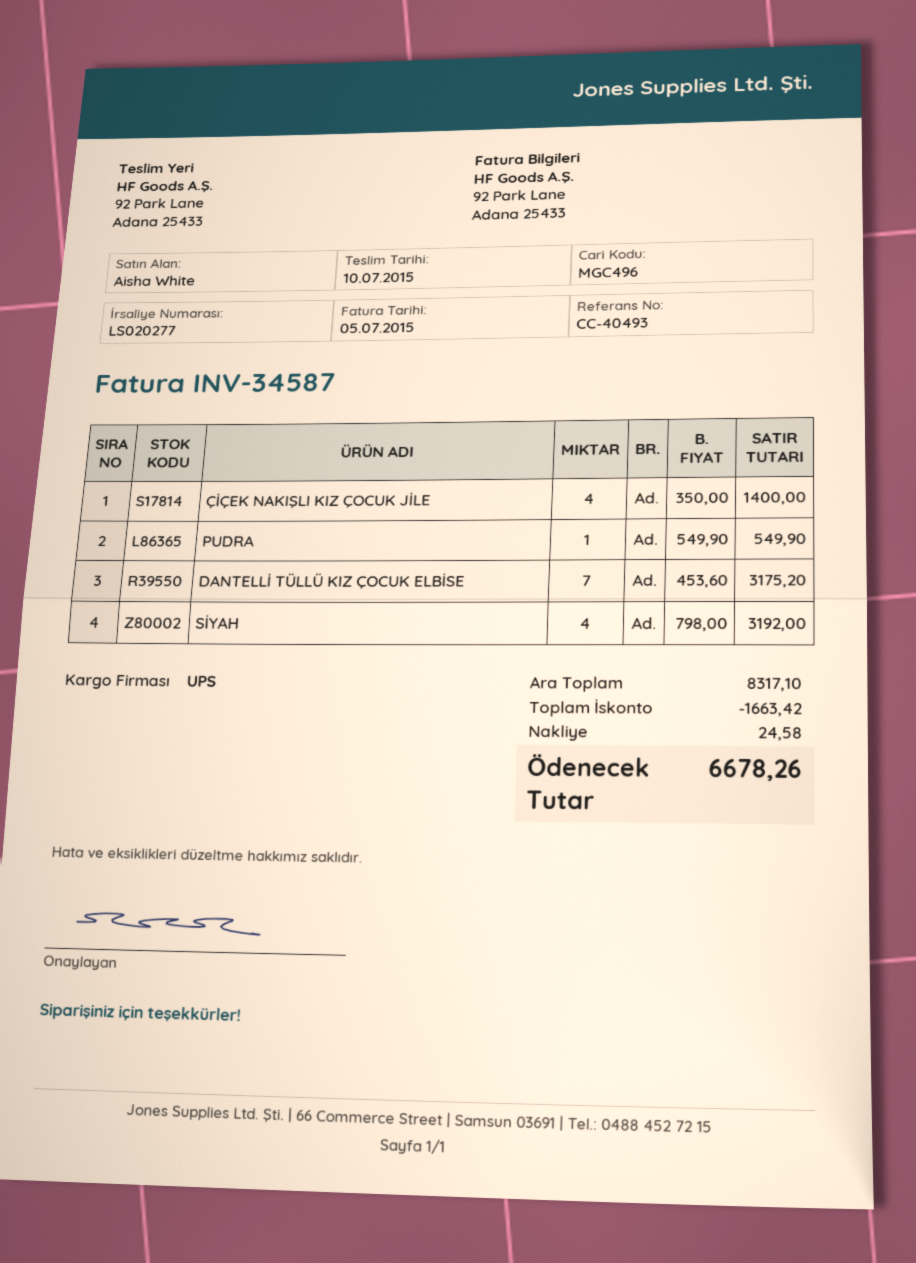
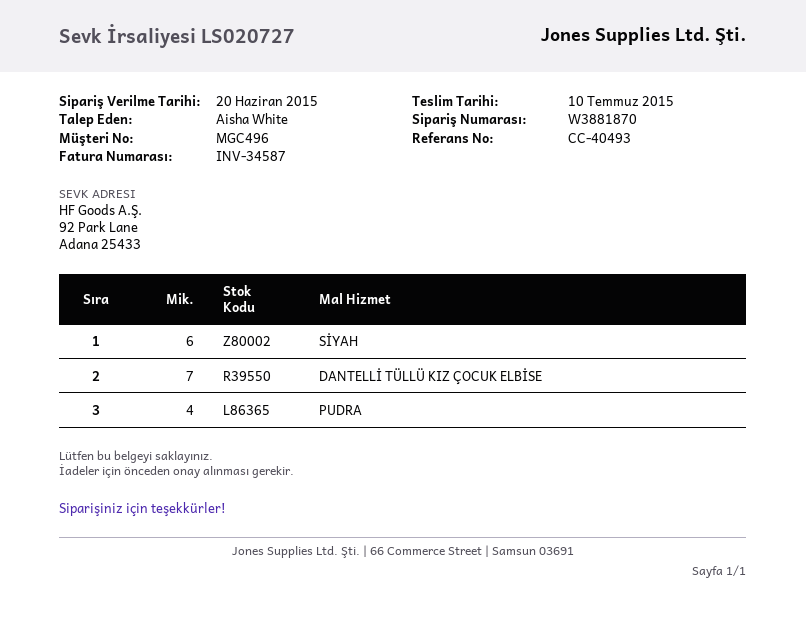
delivery note number: LS020277 -> LS020727
ÇİÇEK NAKIŞLI KIZ ÇOCUK JİLE: 4 -> none
PUDRA: 1 -> 4
SİYAH: 4 -> 6

